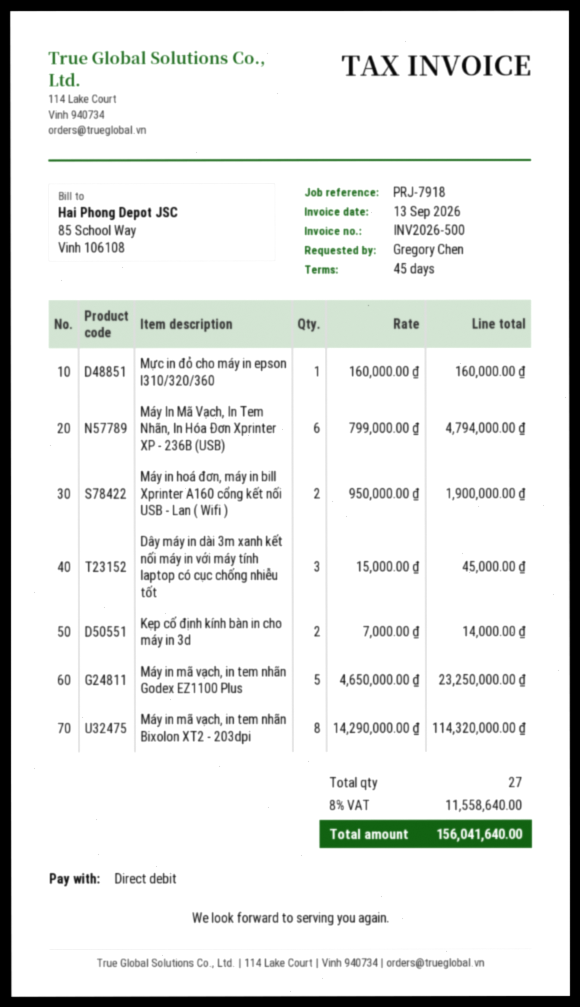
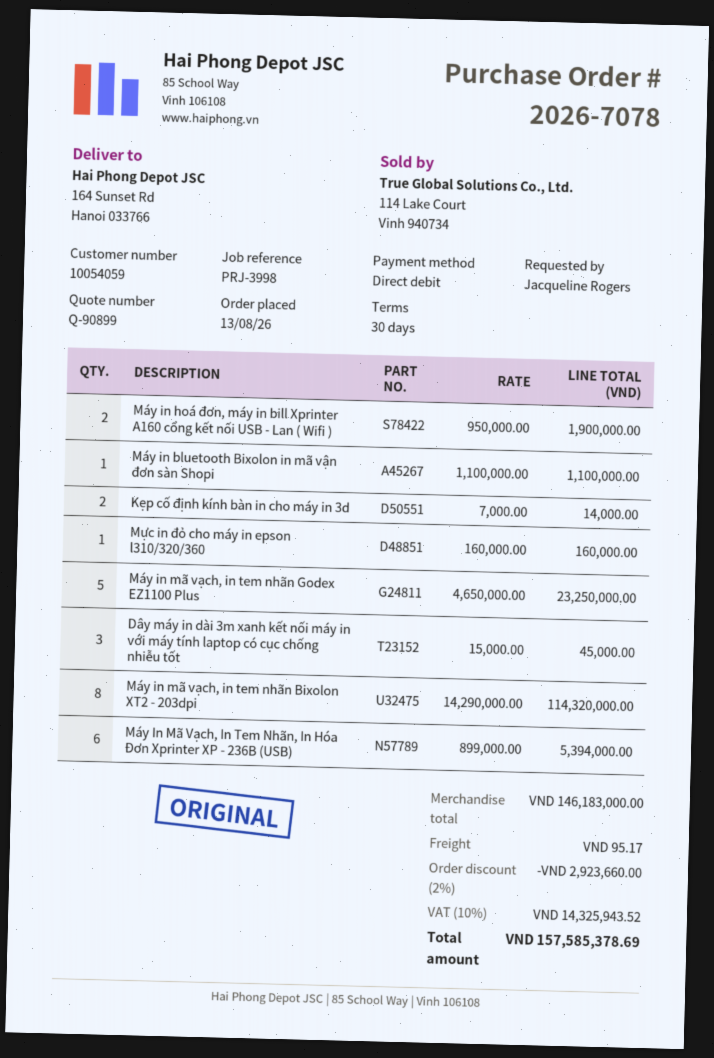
payment terms: 45 days -> 30 days
reference: PRJ-7918 -> PRJ-3998
ordered by: Gregory Chen -> Jacqueline Rogers
Máy In Mã Vạch, In Tem Nhãn, In Hóa Đơn Xprinter XP - 236B (USB): 6 x 799000.00 = 4794000.00 -> 6 x 899000.00 = 5394000.00
Máy in bluetooth Bixolon in mã vận đơn sàn Shopi: none -> 1 x 1100000.00 = 1100000.00
discount: none -> 2% = 2923660.00
shipping: none -> 95.17
tax: 8% = 11558640.00 -> 10% = 14325943.52
total: 156041640.00 -> 157585378.69

